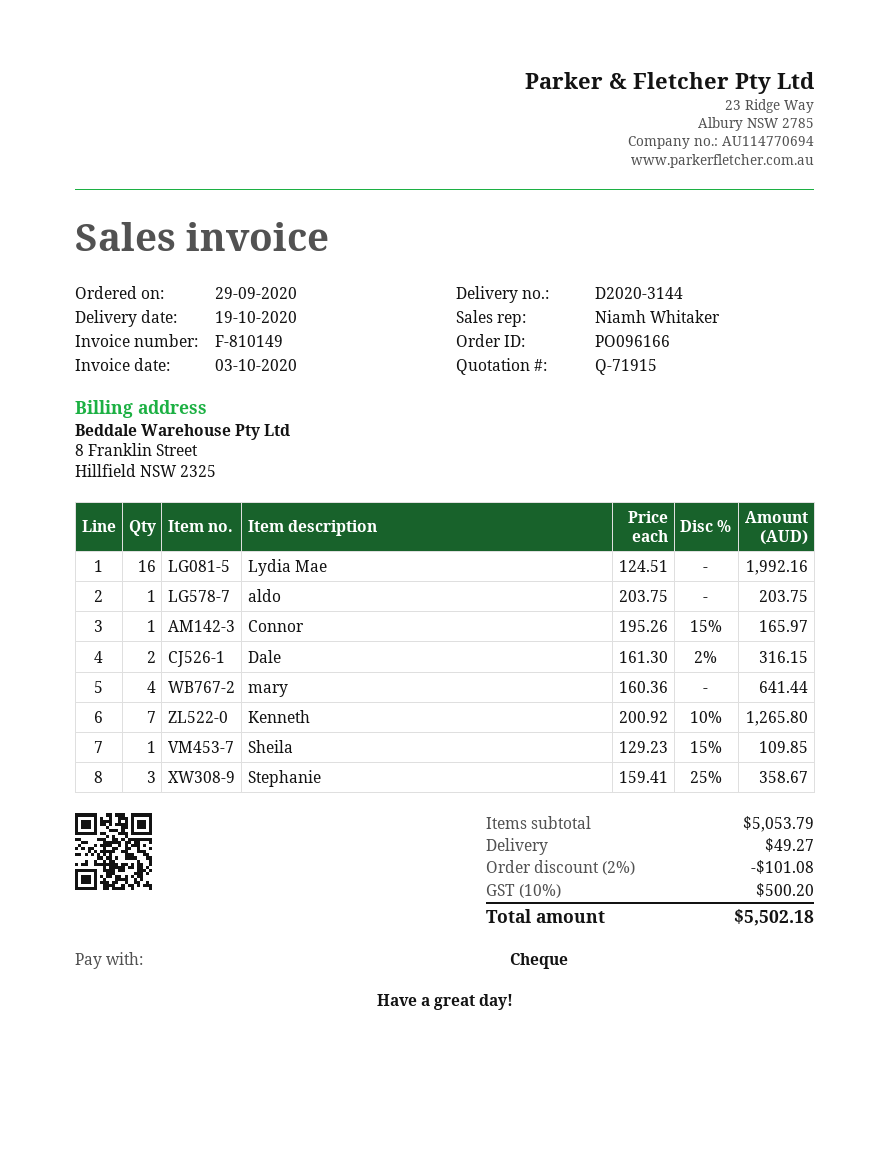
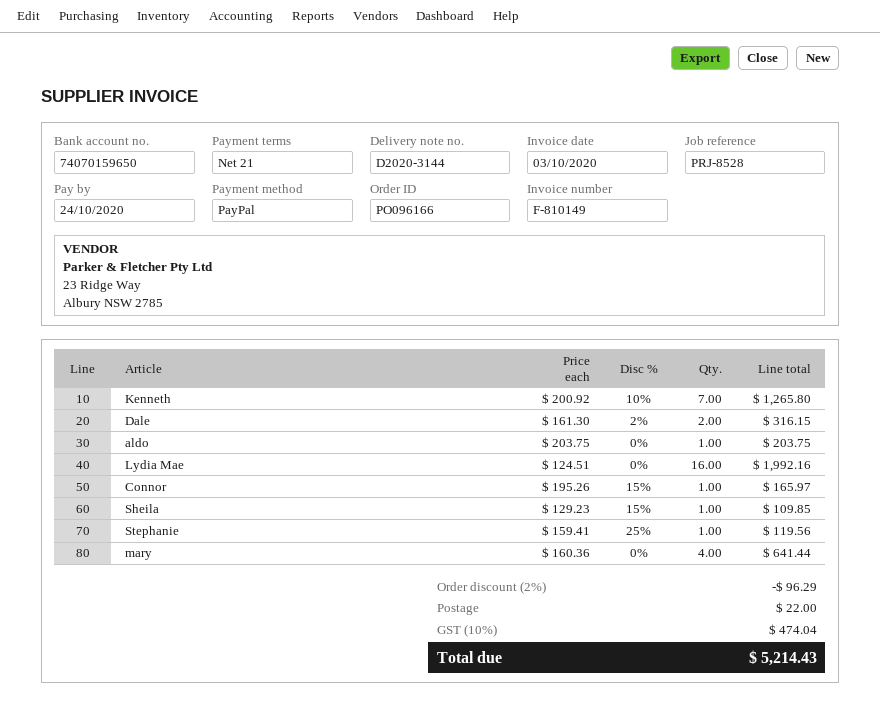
payment method: cheque -> PayPal
Stephanie: 3 x 159.41 - 25% = 358.67 -> 1 x 159.41 - 25% = 119.56
discount: 2% = 101.08 -> 2% = 96.29
shipping: 49.27 -> 22.00
tax: 10% = 500.20 -> 10% = 474.04
total: 5502.18 -> 5214.43

